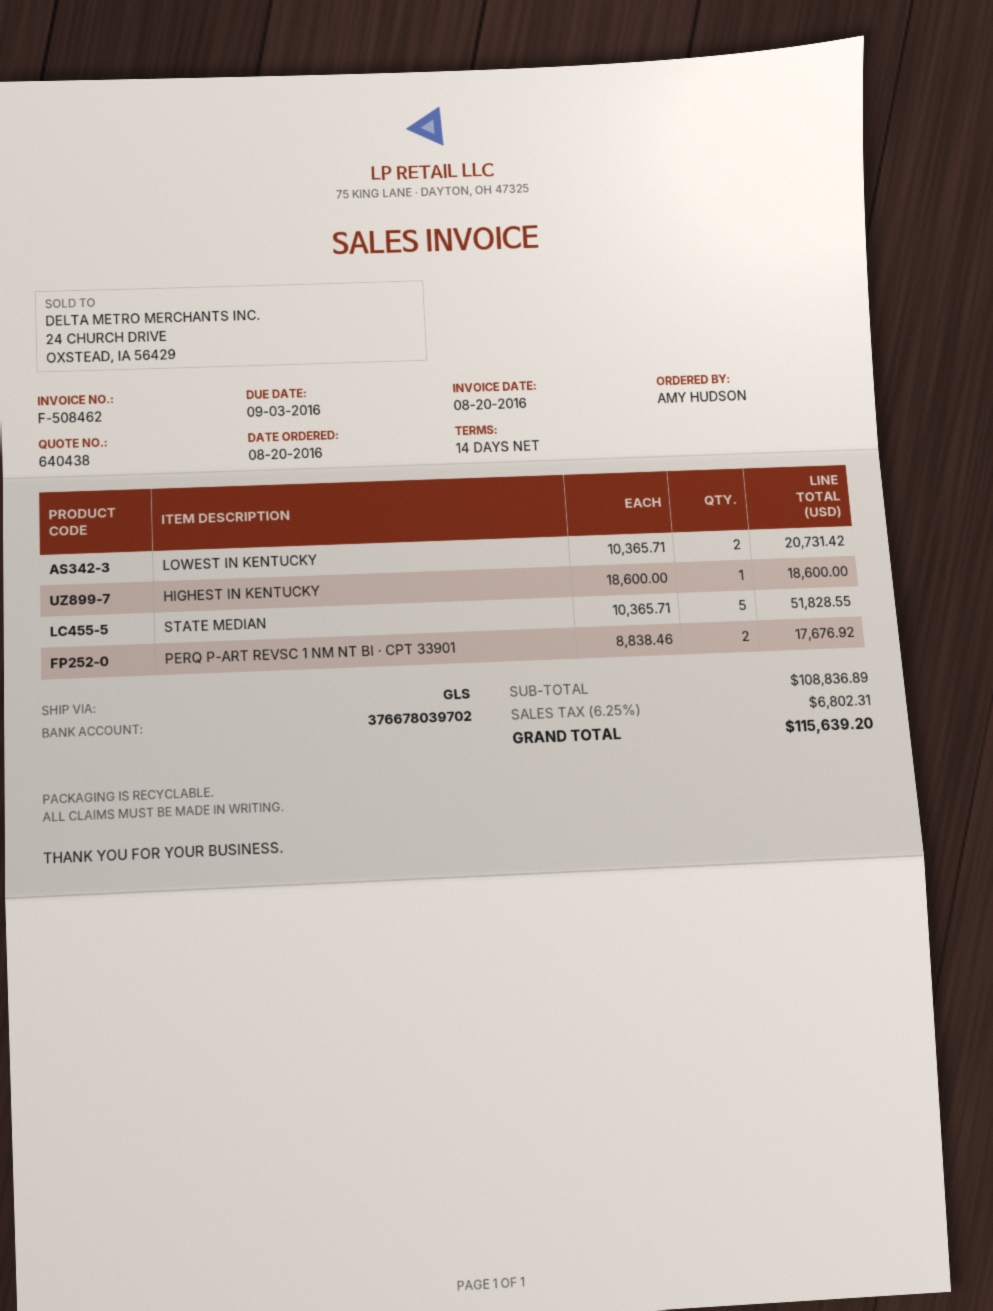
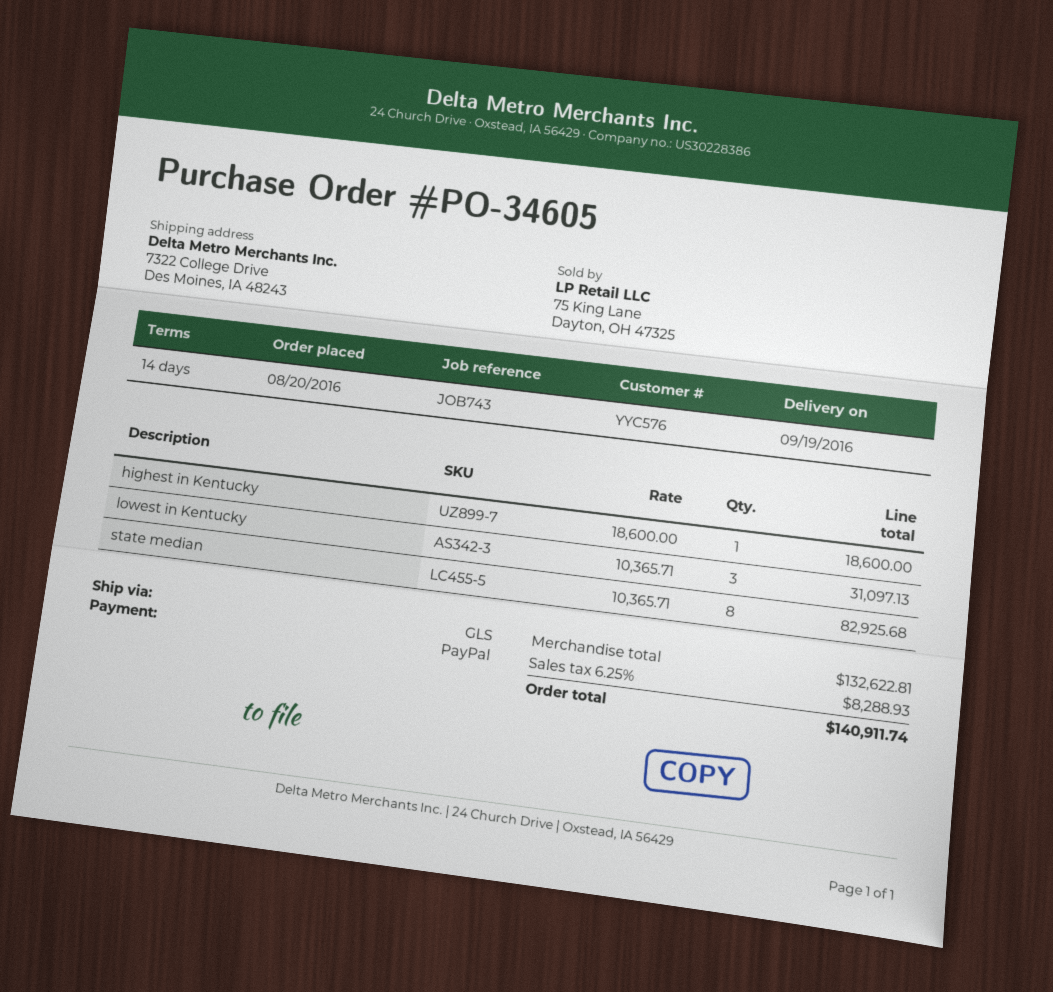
LOWEST IN KENTUCKY: 2 x 10365.71 = 20731.42 -> 3 x 10365.71 = 31097.13
STATE MEDIAN: 5 x 10365.71 = 51828.55 -> 8 x 10365.71 = 82925.68
PERQ P-ART REVSC 1 NM NT BI · CPT 33901: 2 x 8838.46 = 17676.92 -> none
subtotal: 108836.89 -> 132622.81
tax: 6.25% = 6802.31 -> 6.25% = 8288.93
total: 115639.20 -> 140911.74

